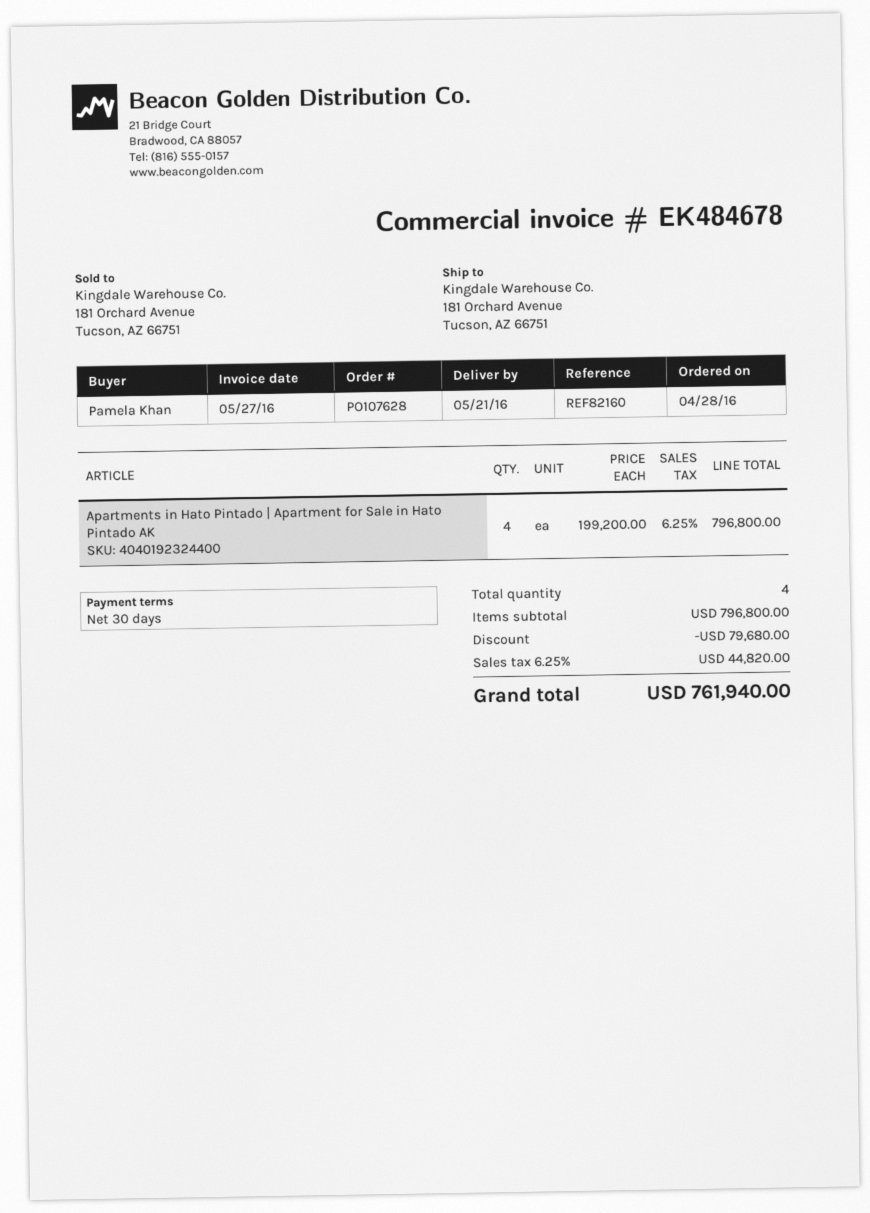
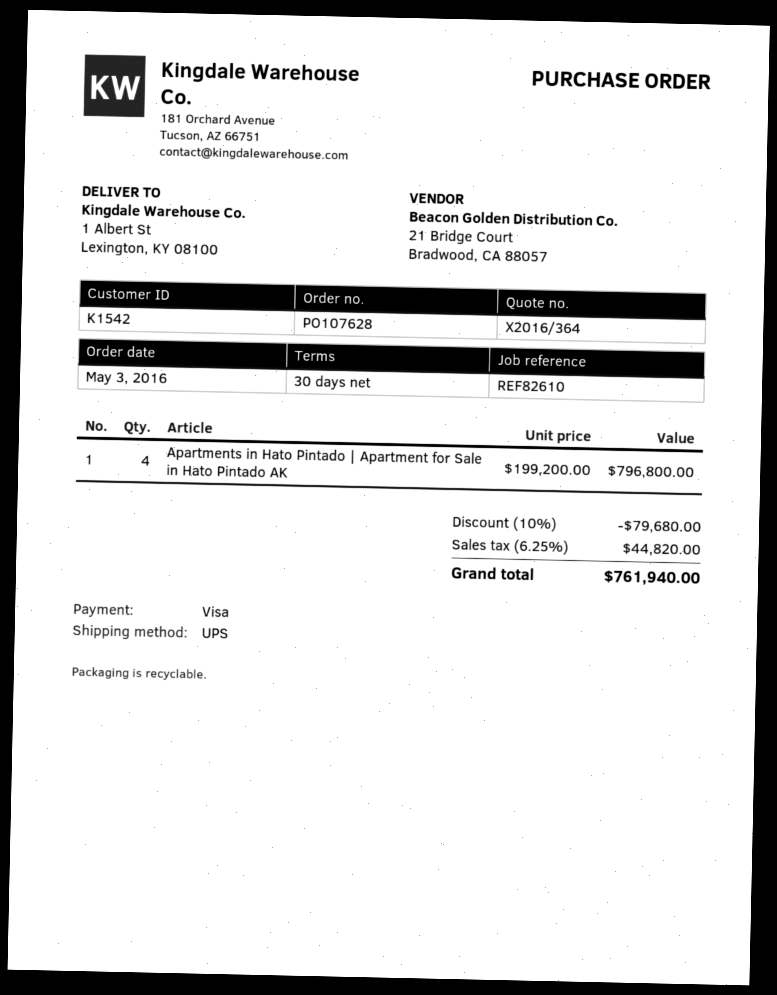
order date: 2016-04-28 -> 2016-05-03
reference: REF82160 -> REF82610
ship to: 181 Orchard Avenue, Tucson, AZ 66751 -> 1 Albert St, Lexington, KY 08100

